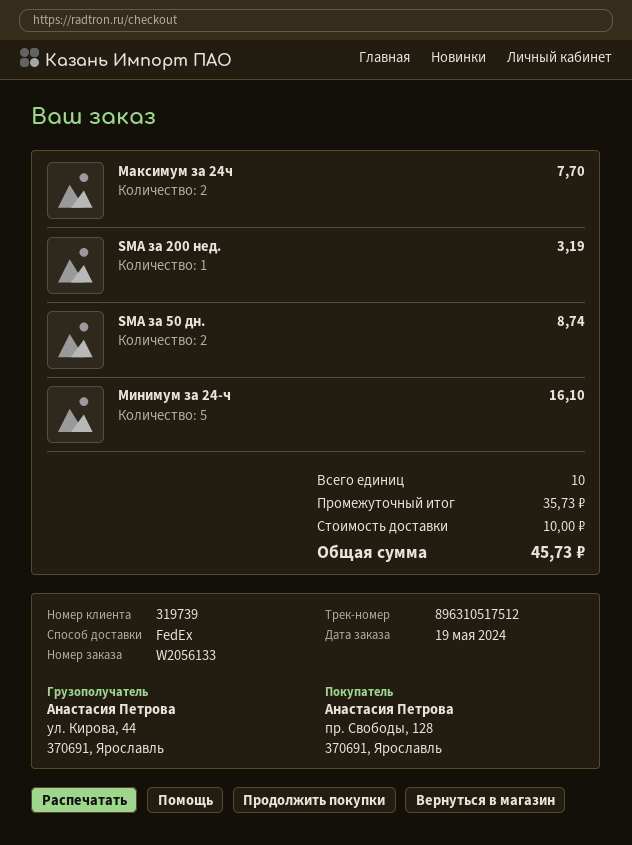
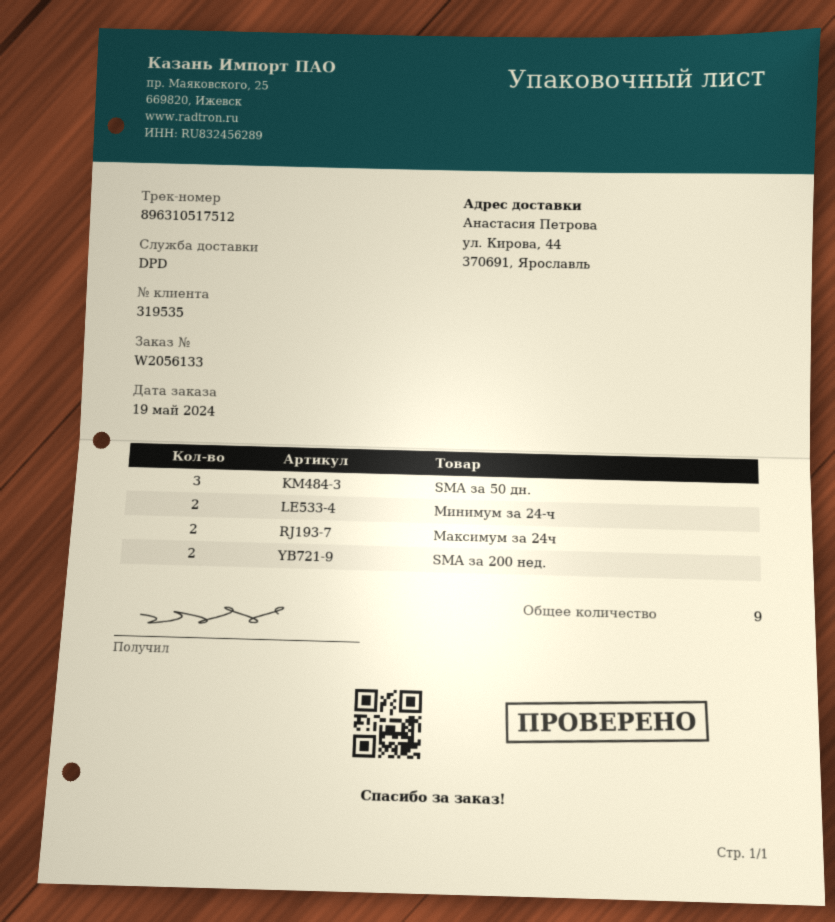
customer number: 319739 -> 319535
shipping method: FedEx -> DPD
SMA за 200 нед.: 1 -> 2
SMA за 50 дн.: 2 -> 3
Минимум за 24-ч: 5 -> 2
total quantity: 10 -> 9

